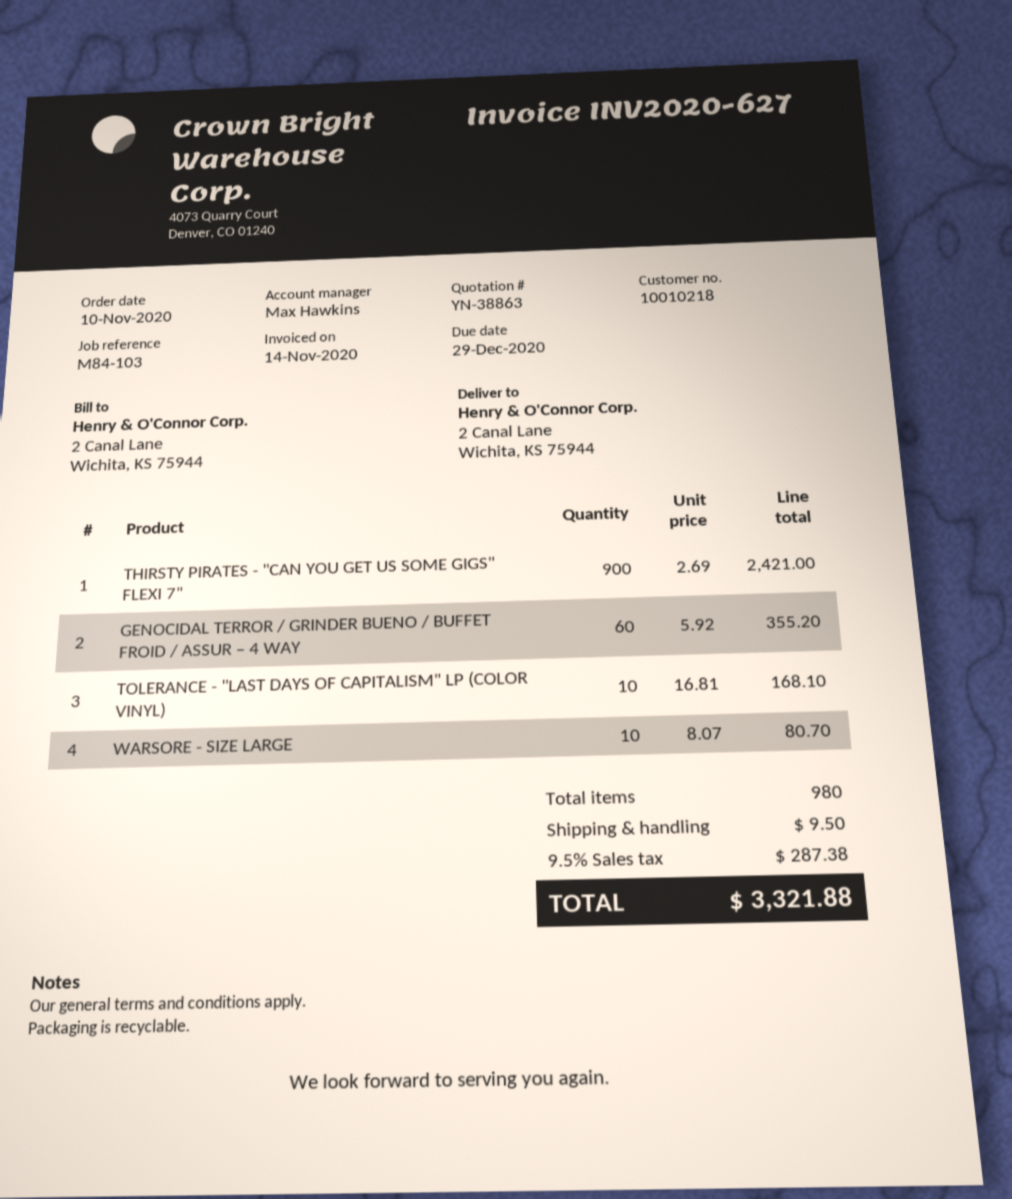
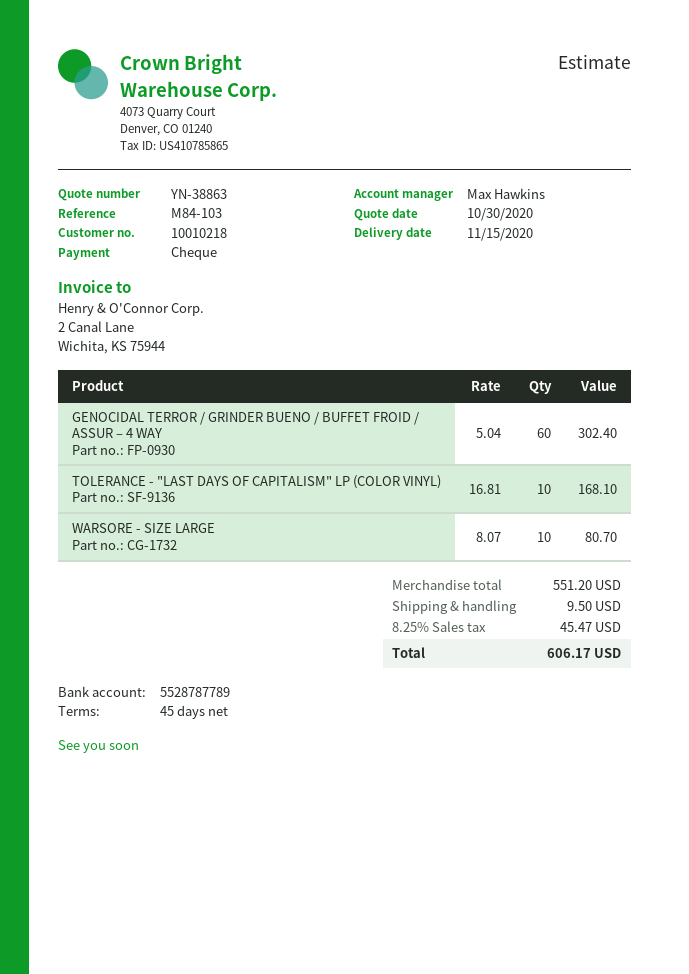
THIRSTY PIRATES - "CAN YOU GET US SOME GIGS" FLEXI 7": 900 x 2.69 = 2421.00 -> none
GENOCIDAL TERROR / GRINDER BUENO / BUFFET FROID / ASSUR – 4 WAY: 60 x 5.92 = 355.20 -> 60 x 5.04 = 302.40
tax: 9.5% = 287.38 -> 8.25% = 45.47
total: 3321.88 -> 606.17

